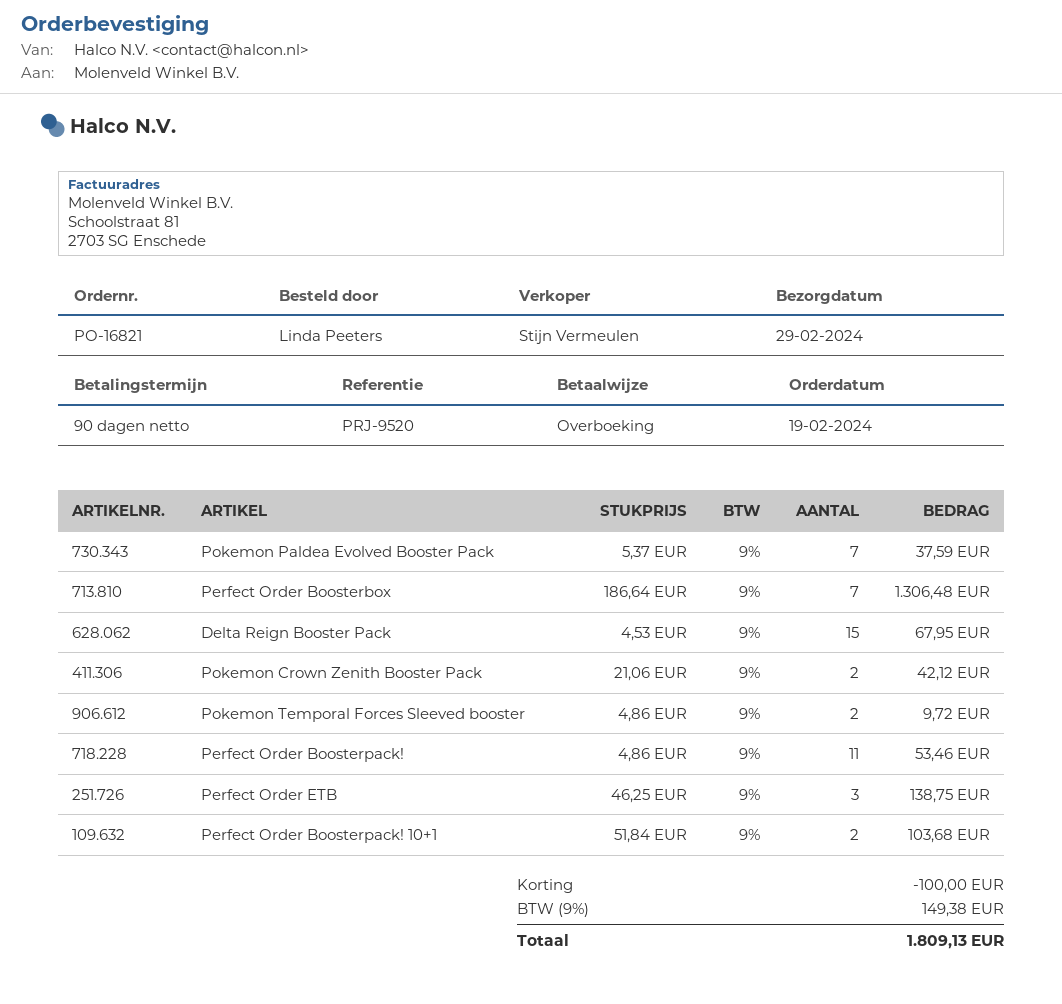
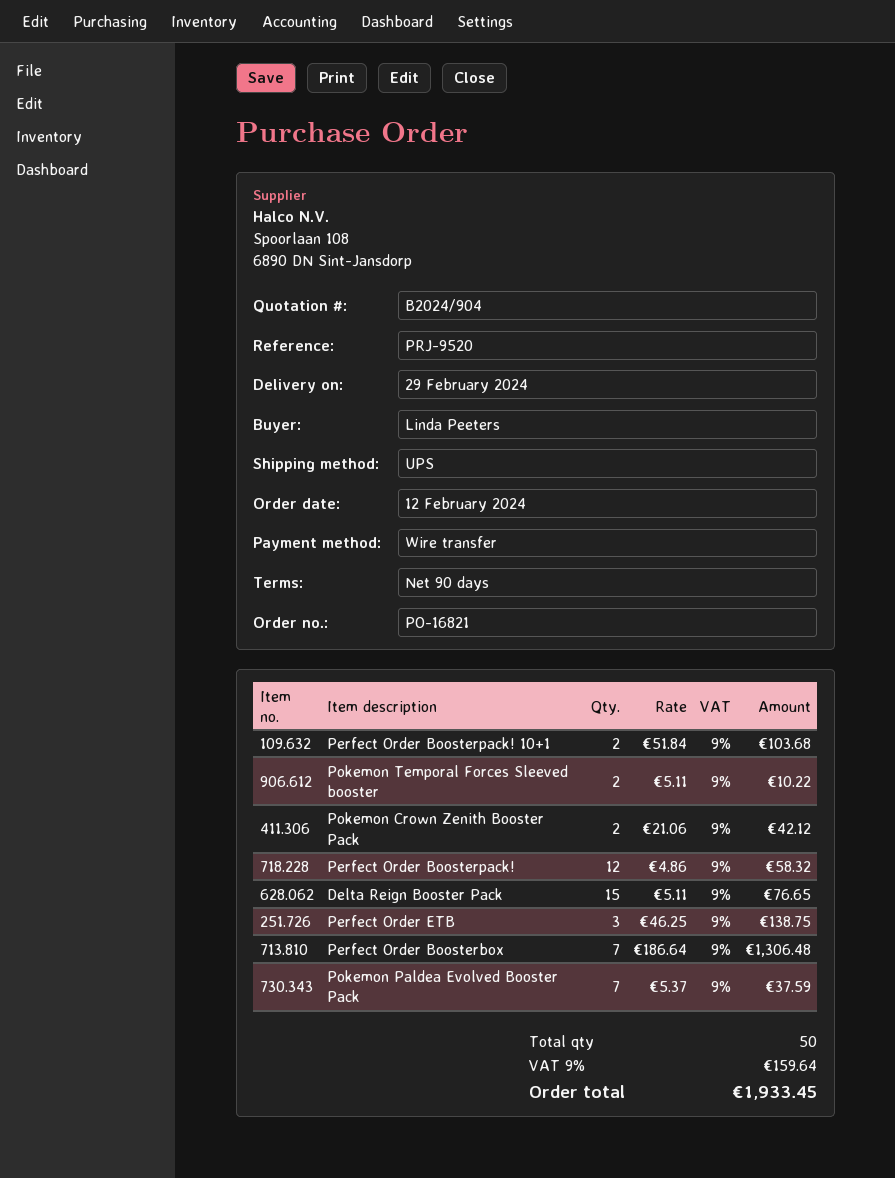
order date: 2024-02-19 -> 2024-02-12
Delta Reign Booster Pack: 15 x 4.53 = 67.95 -> 15 x 5.11 = 76.65
Pokemon Temporal Forces Sleeved booster: 2 x 4.86 = 9.72 -> 2 x 5.11 = 10.22
Perfect Order Boosterpack!: 11 x 4.86 = 53.46 -> 12 x 4.86 = 58.32
discount: 100.00 -> none
tax: 9% = 149.38 -> 9% = 159.64
total: 1809.13 -> 1933.45

